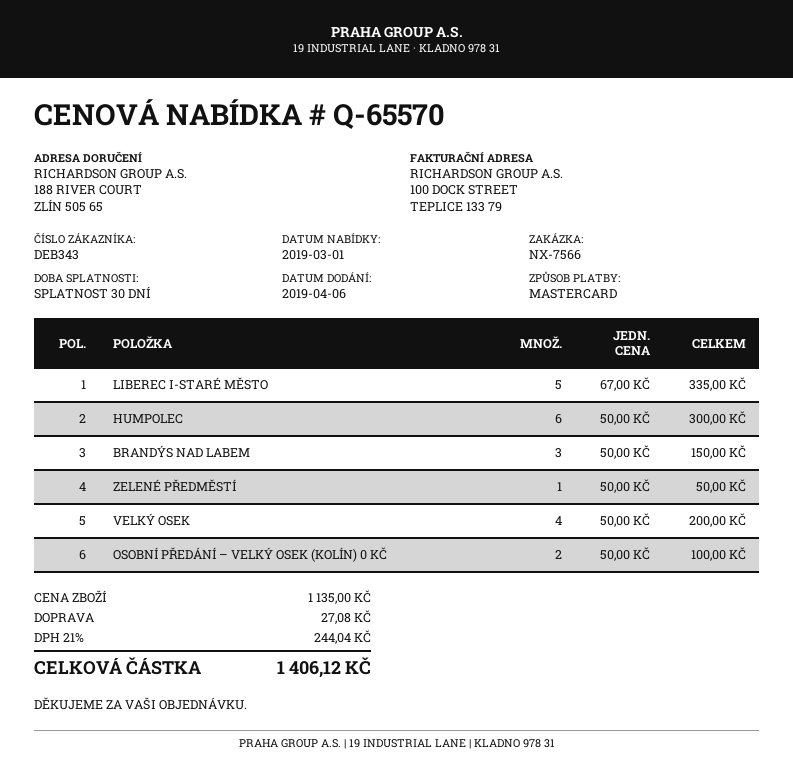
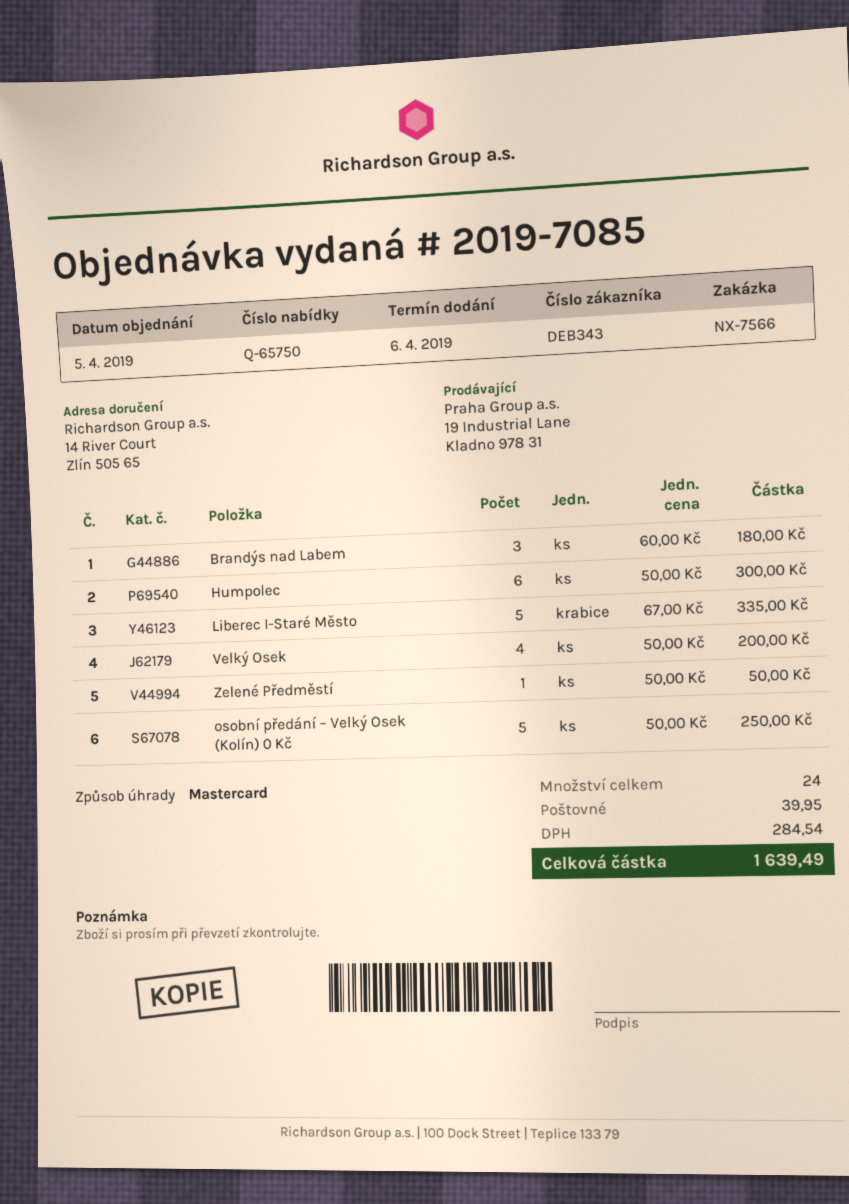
quote number: Q-65570 -> Q-65750
ship to: 188 RIVER COURT, ZLÍN 505 65 -> 14 River Court, Zlín 505 65
BRANDÝS NAD LABEM: 3 x 50.00 = 150.00 -> 3 x 60.00 = 180.00
OSOBNÍ PŘEDÁNÍ – VELKÝ OSEK (KOLÍN) 0 KČ: 2 x 50.00 = 100.00 -> 5 x 50.00 = 250.00
shipping: 27.08 -> 39.95
tax: 244.04 -> 284.54
total: 1406.12 -> 1639.49

